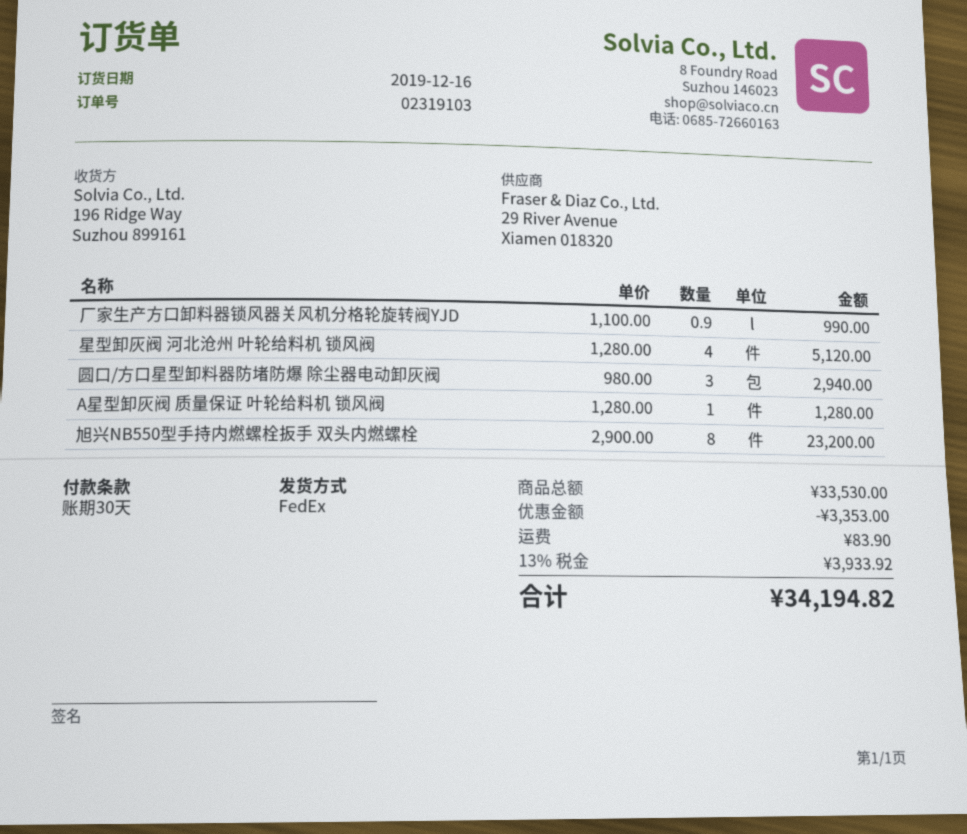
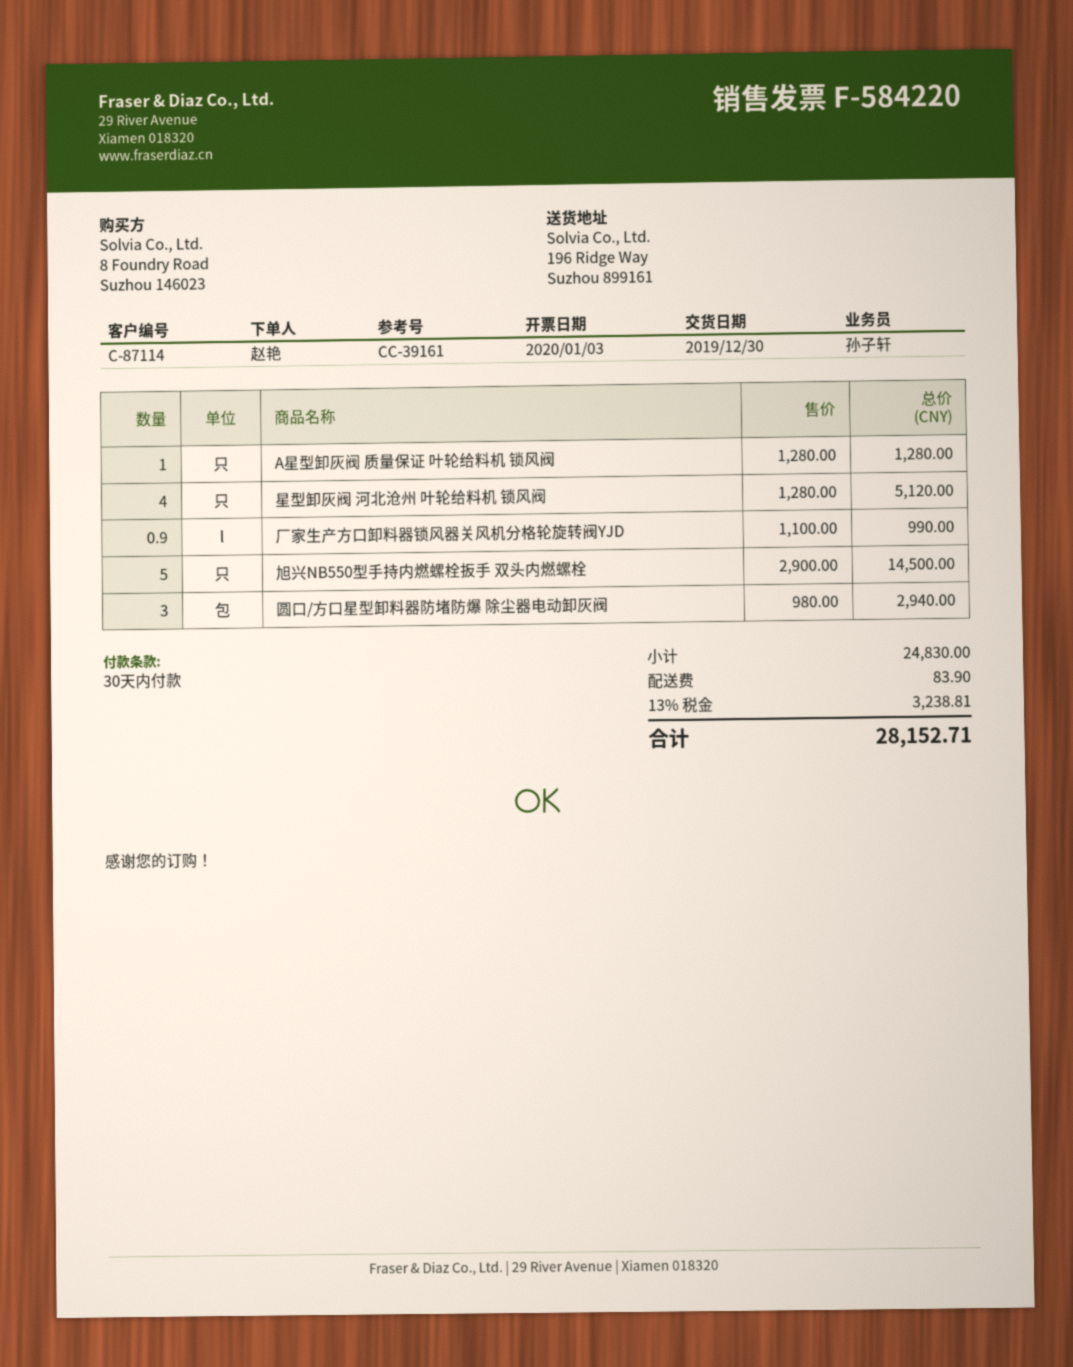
旭兴NB550型手持内燃螺栓扳手 双头内燃螺栓: 8 x 2900.00 = 23200.00 -> 5 x 2900.00 = 14500.00
subtotal: 33530.00 -> 24830.00
discount: 3353.00 -> none
tax: 13% = 3933.92 -> 13% = 3238.81
total: 34194.82 -> 28152.71

